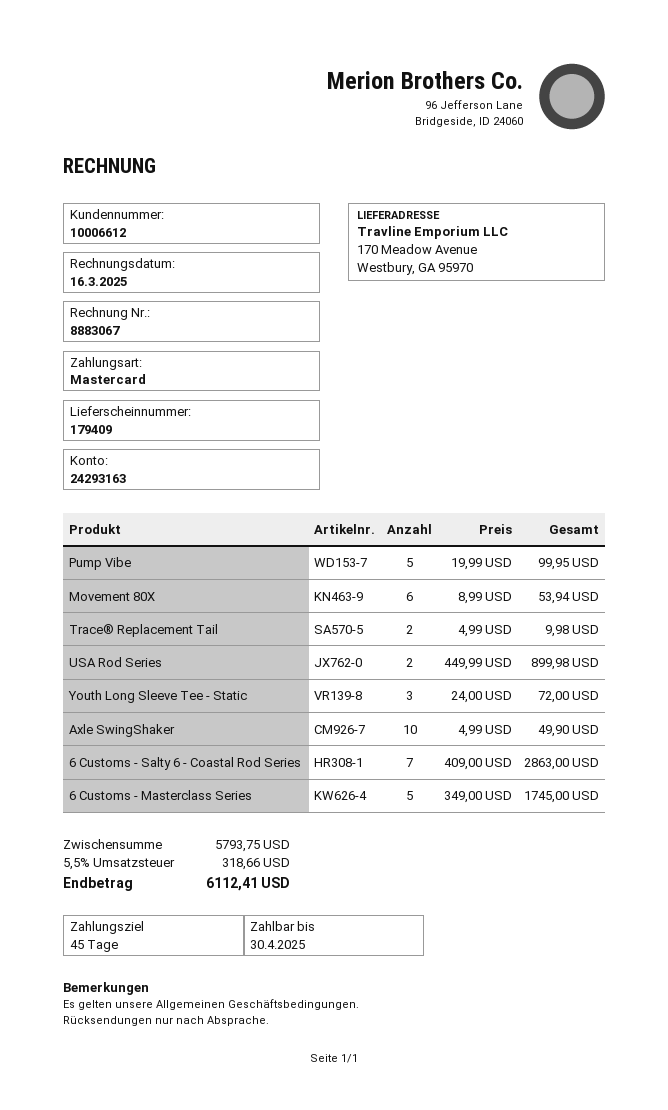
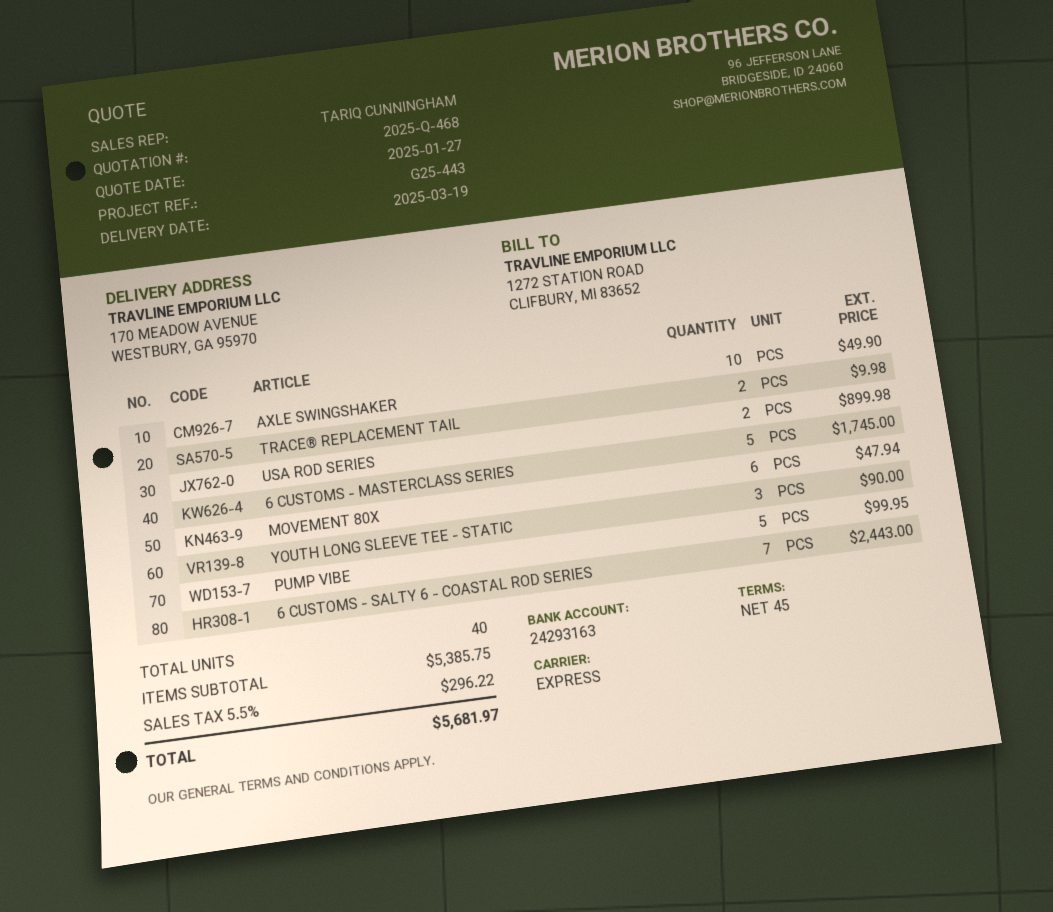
Movement 80X: 6 for 53.94 -> 6 for 47.94
Youth Long Sleeve Tee - Static: 3 for 72.00 -> 3 for 90.00
6 Customs - Salty 6 - Coastal Rod Series: 7 for 2863.00 -> 7 for 2443.00
subtotal: 5793.75 -> 5385.75
tax: 5.5% = 318.66 -> 5.5% = 296.22
total: 6112.41 -> 5681.97

